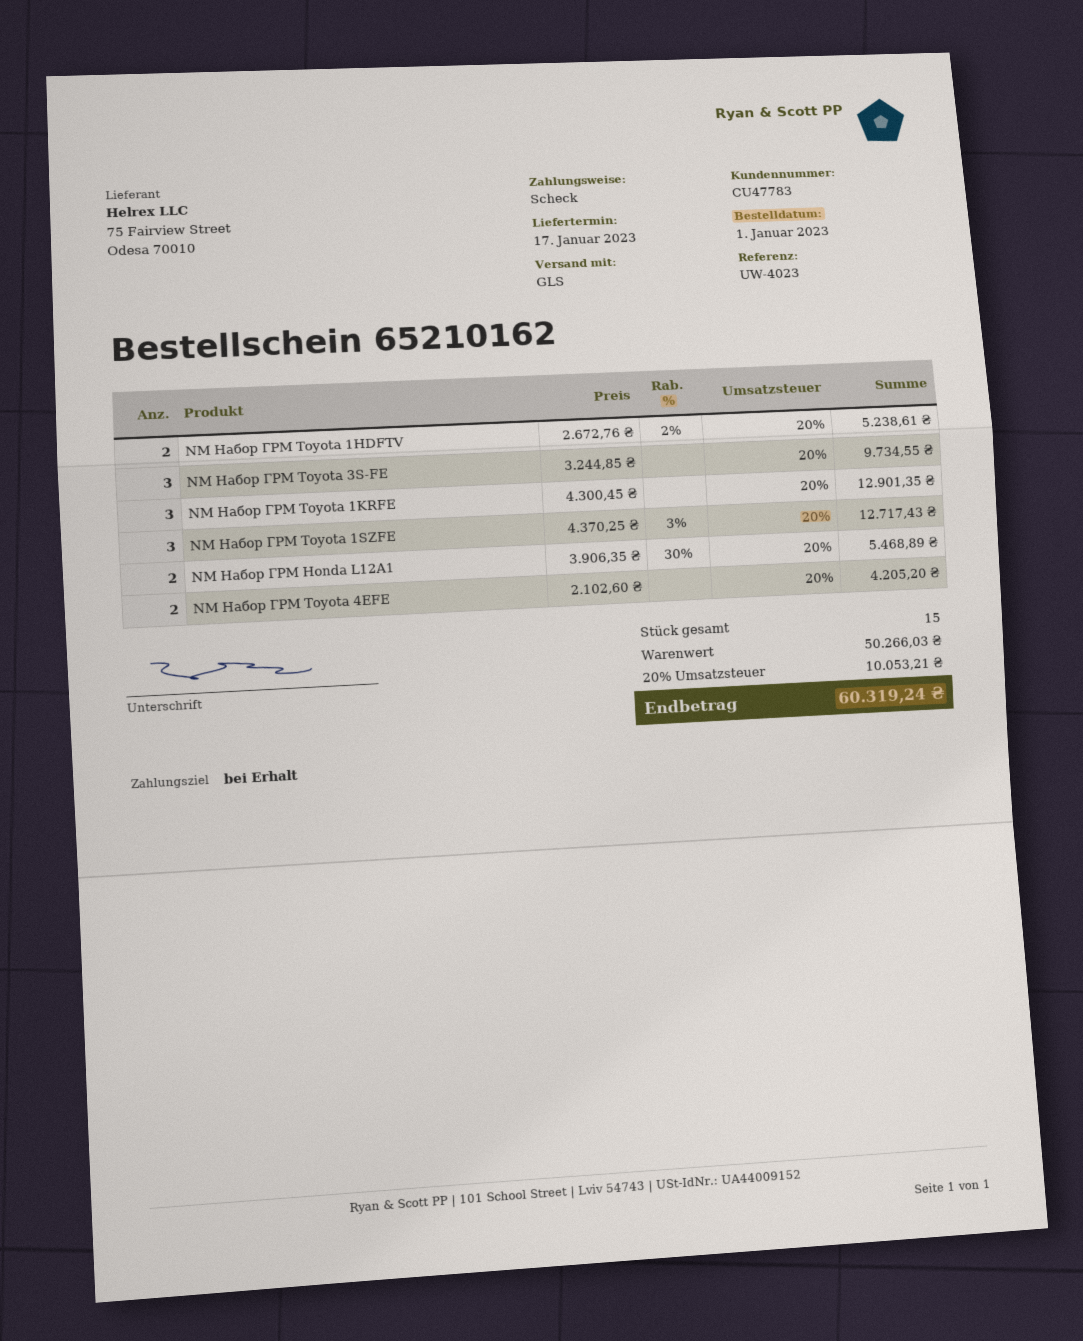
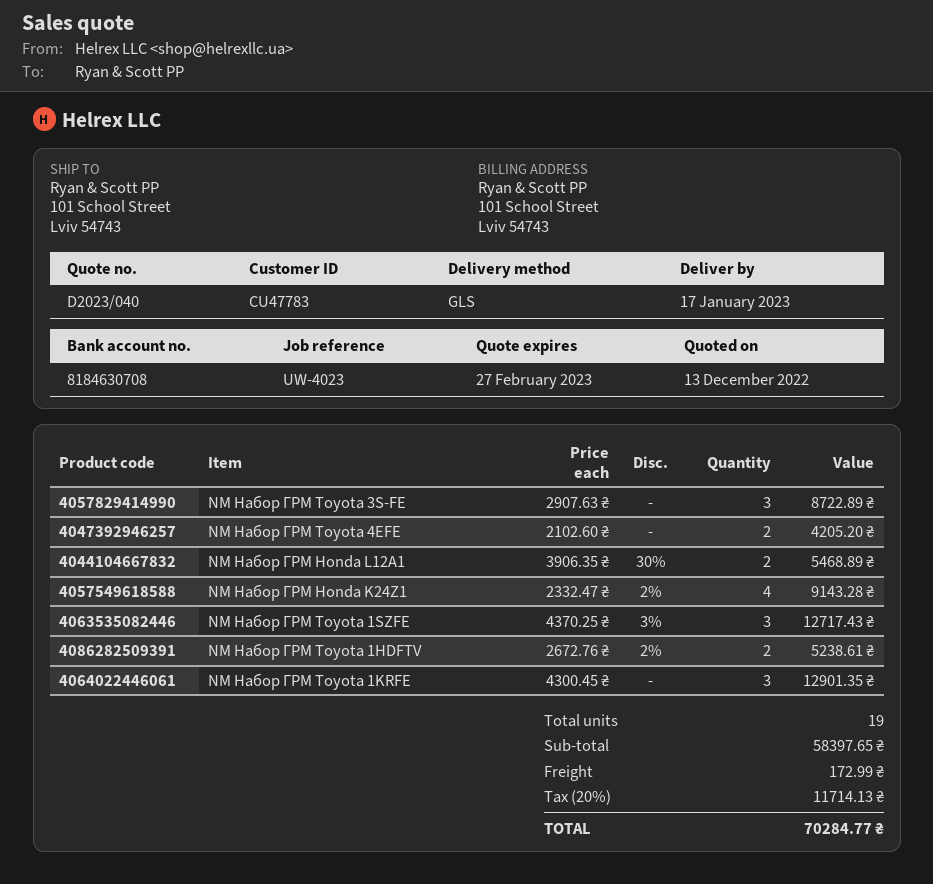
NM Набор ГРМ Toyota 3S-FE: 3 x 3244.85 = 9734.55 -> 3 x 2907.63 = 8722.89
NM Набор ГРМ Honda K24Z1: none -> 4 x 2332.47 - 2% = 9143.28
total quantity: 15 -> 19
subtotal: 50266.03 -> 58397.65
shipping: none -> 172.99
tax: 20% = 10053.21 -> 20% = 11714.13
total: 60319.24 -> 70284.77

